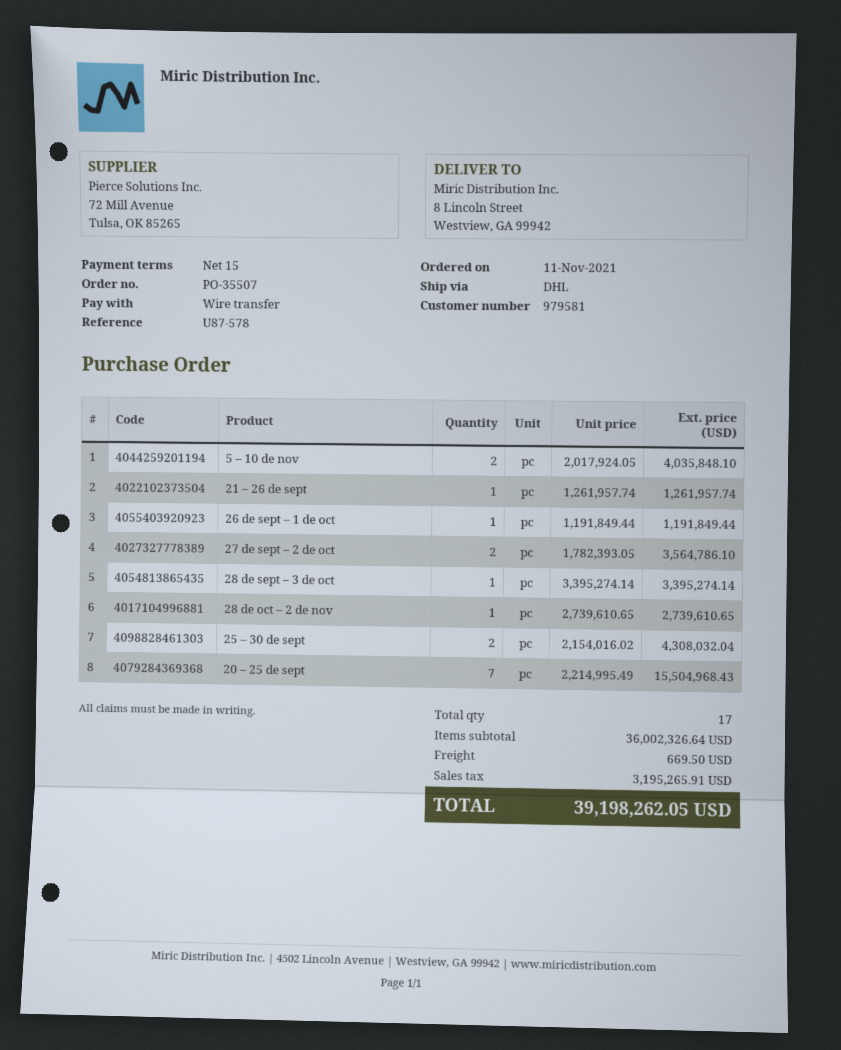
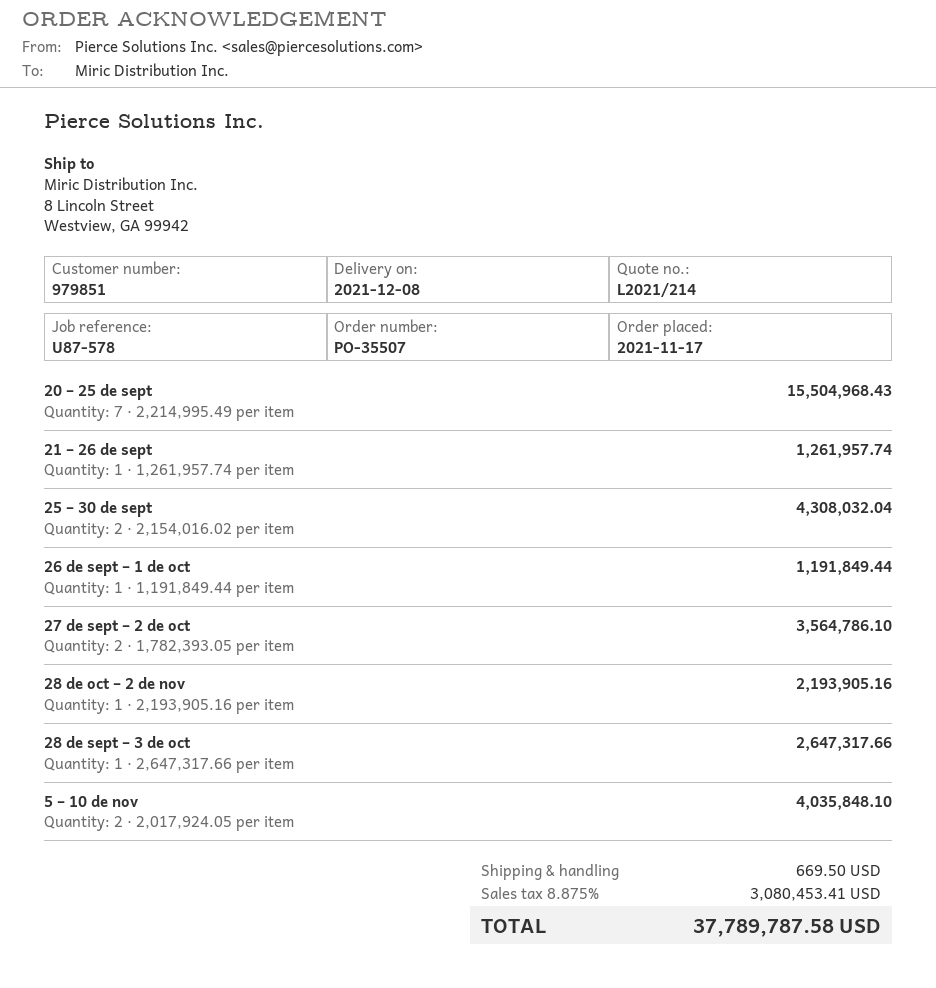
order date: 2021-11-11 -> 2021-11-17
customer number: 979581 -> 979851
28 de sept – 3 de oct: 1 x 3395274.14 = 3395274.14 -> 1 x 2647317.66 = 2647317.66
28 de oct – 2 de nov: 1 x 2739610.65 = 2739610.65 -> 1 x 2193905.16 = 2193905.16
tax: 3195265.91 -> 3080453.41
total: 39198262.05 -> 37789787.58

